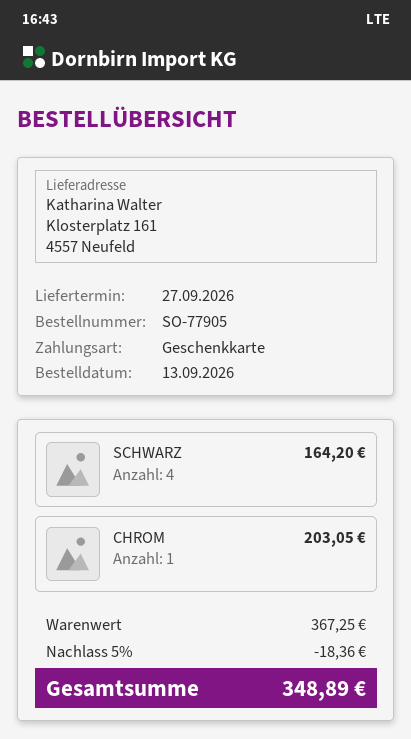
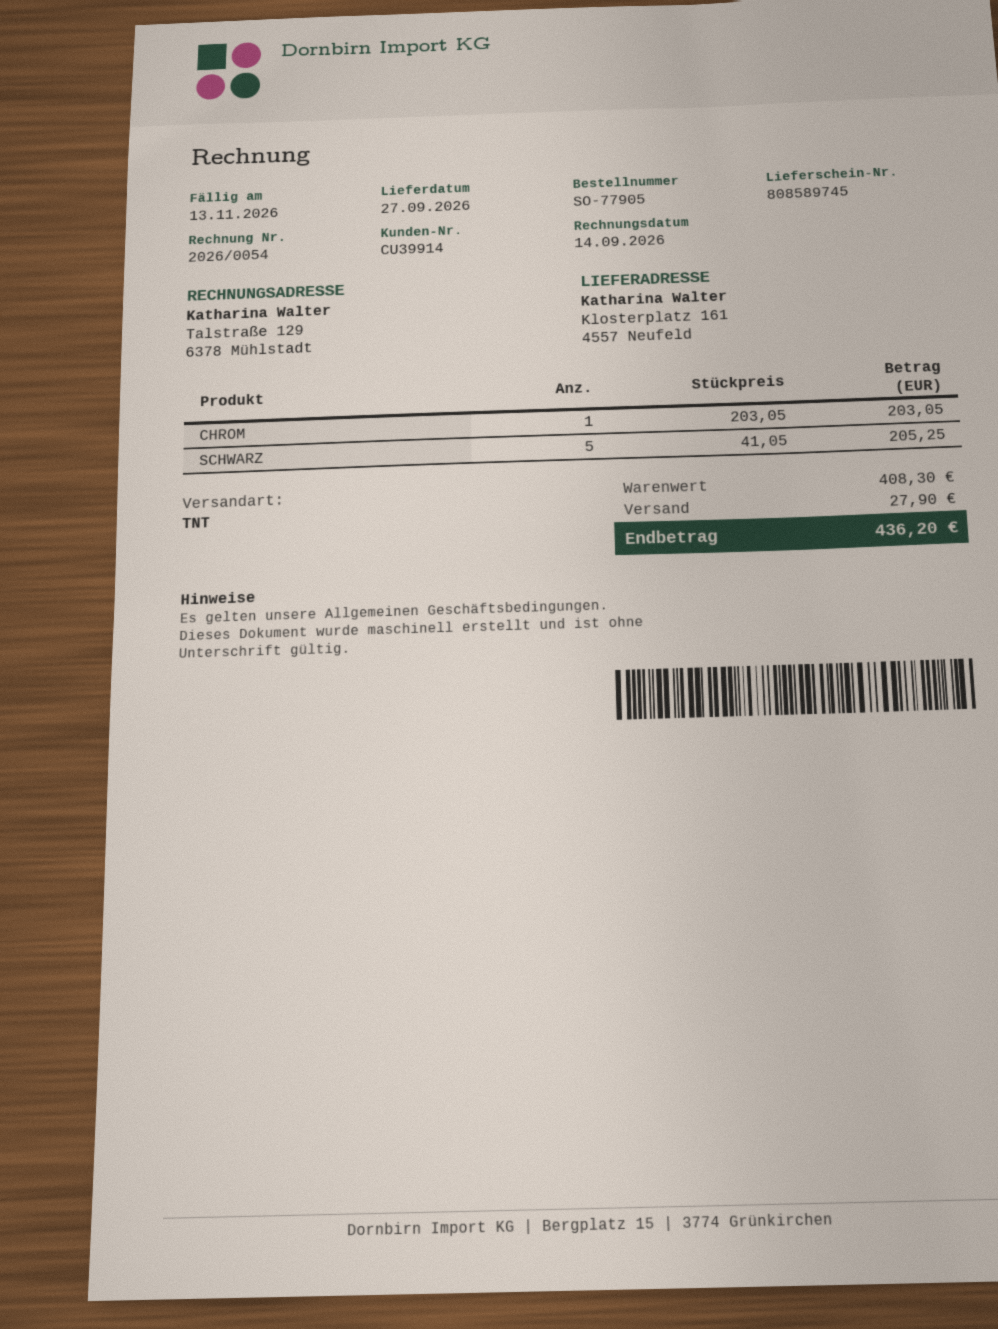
SCHWARZ: 4 for 164.20 -> 5 for 205.25
subtotal: 367.25 -> 408.30
discount: 5% = 18.36 -> none
shipping: none -> 27.90
total: 348.89 -> 436.20

